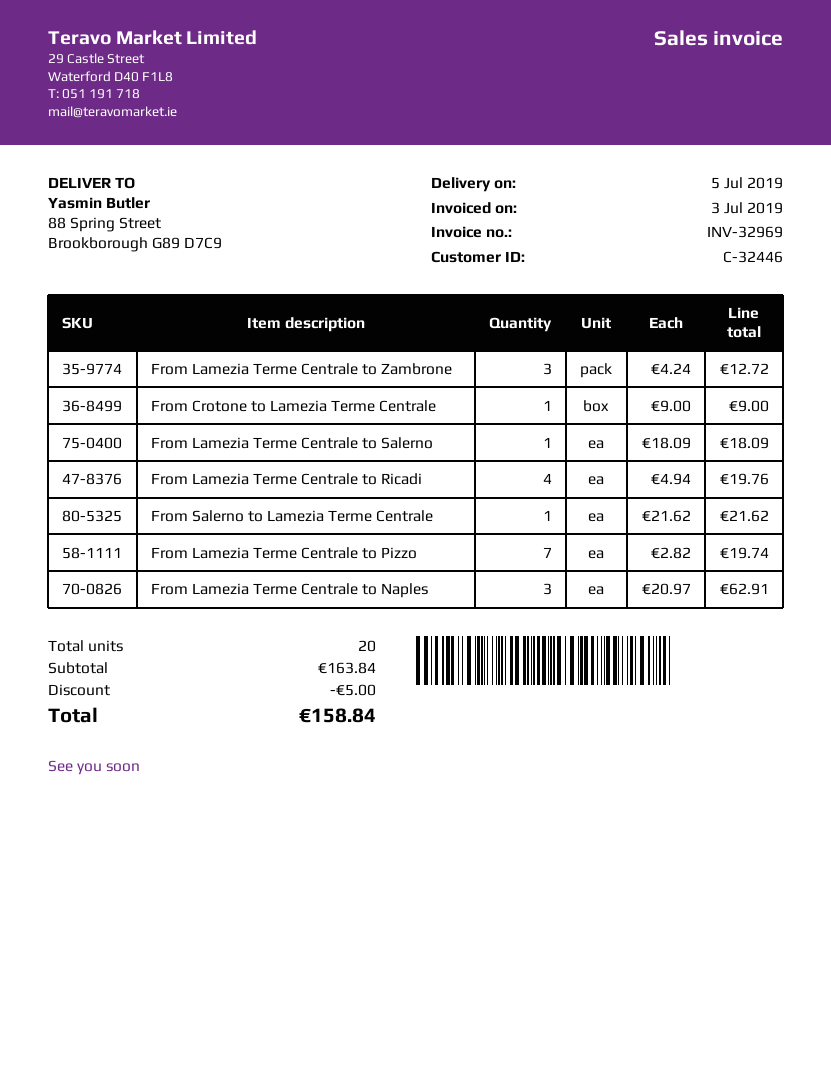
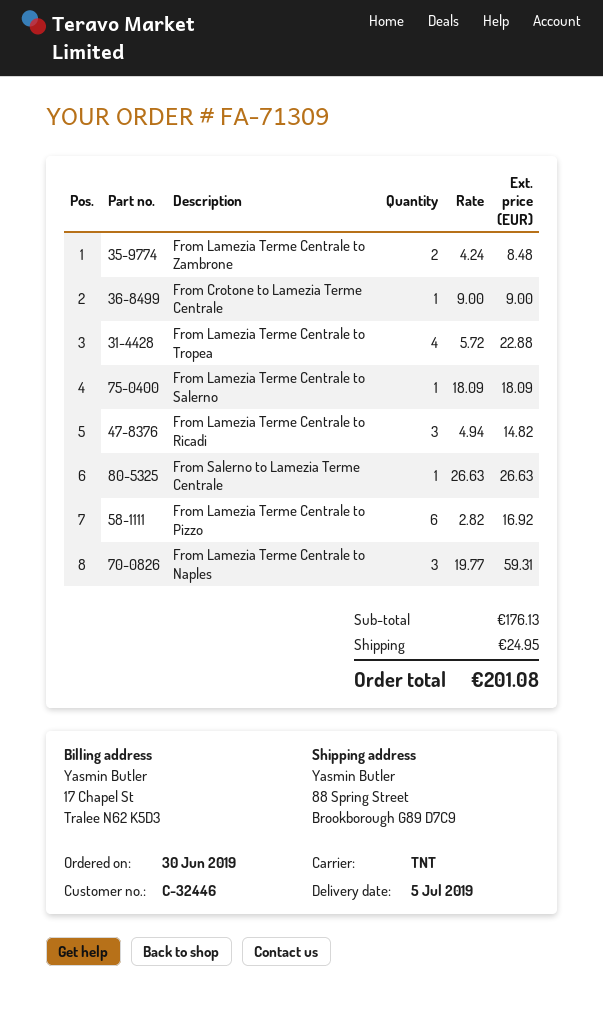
From Lamezia Terme Centrale to Zambrone: 3 x 4.24 = 12.72 -> 2 x 4.24 = 8.48
From Lamezia Terme Centrale to Ricadi: 4 x 4.94 = 19.76 -> 3 x 4.94 = 14.82
From Salerno to Lamezia Terme Centrale: 1 x 21.62 = 21.62 -> 1 x 26.63 = 26.63
From Lamezia Terme Centrale to Pizzo: 7 x 2.82 = 19.74 -> 6 x 2.82 = 16.92
From Lamezia Terme Centrale to Naples: 3 x 20.97 = 62.91 -> 3 x 19.77 = 59.31
From Lamezia Terme Centrale to Tropea: none -> 4 x 5.72 = 22.88
subtotal: 163.84 -> 176.13
discount: 5.00 -> none
shipping: none -> 24.95
total: 158.84 -> 201.08

